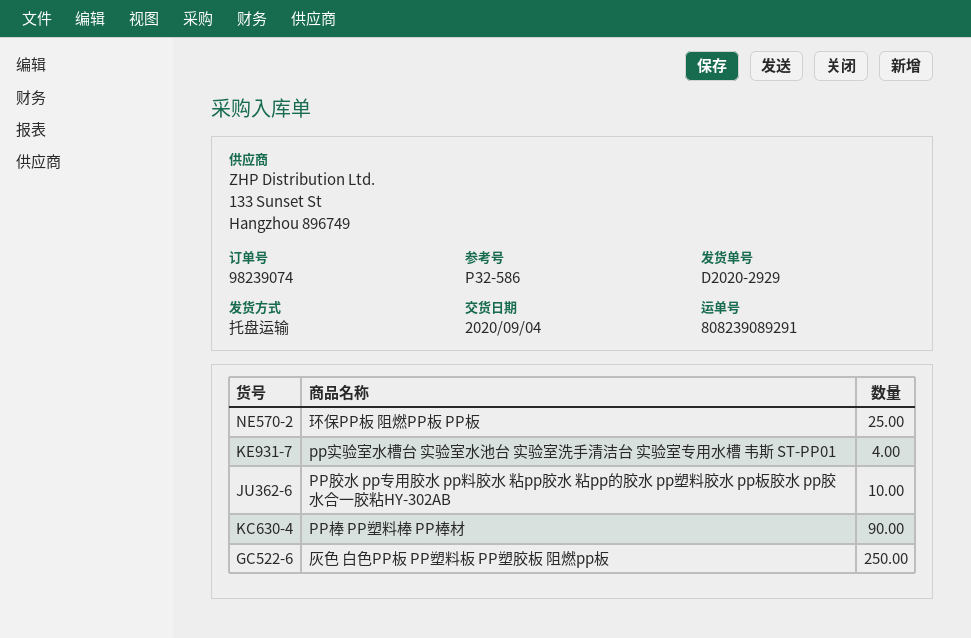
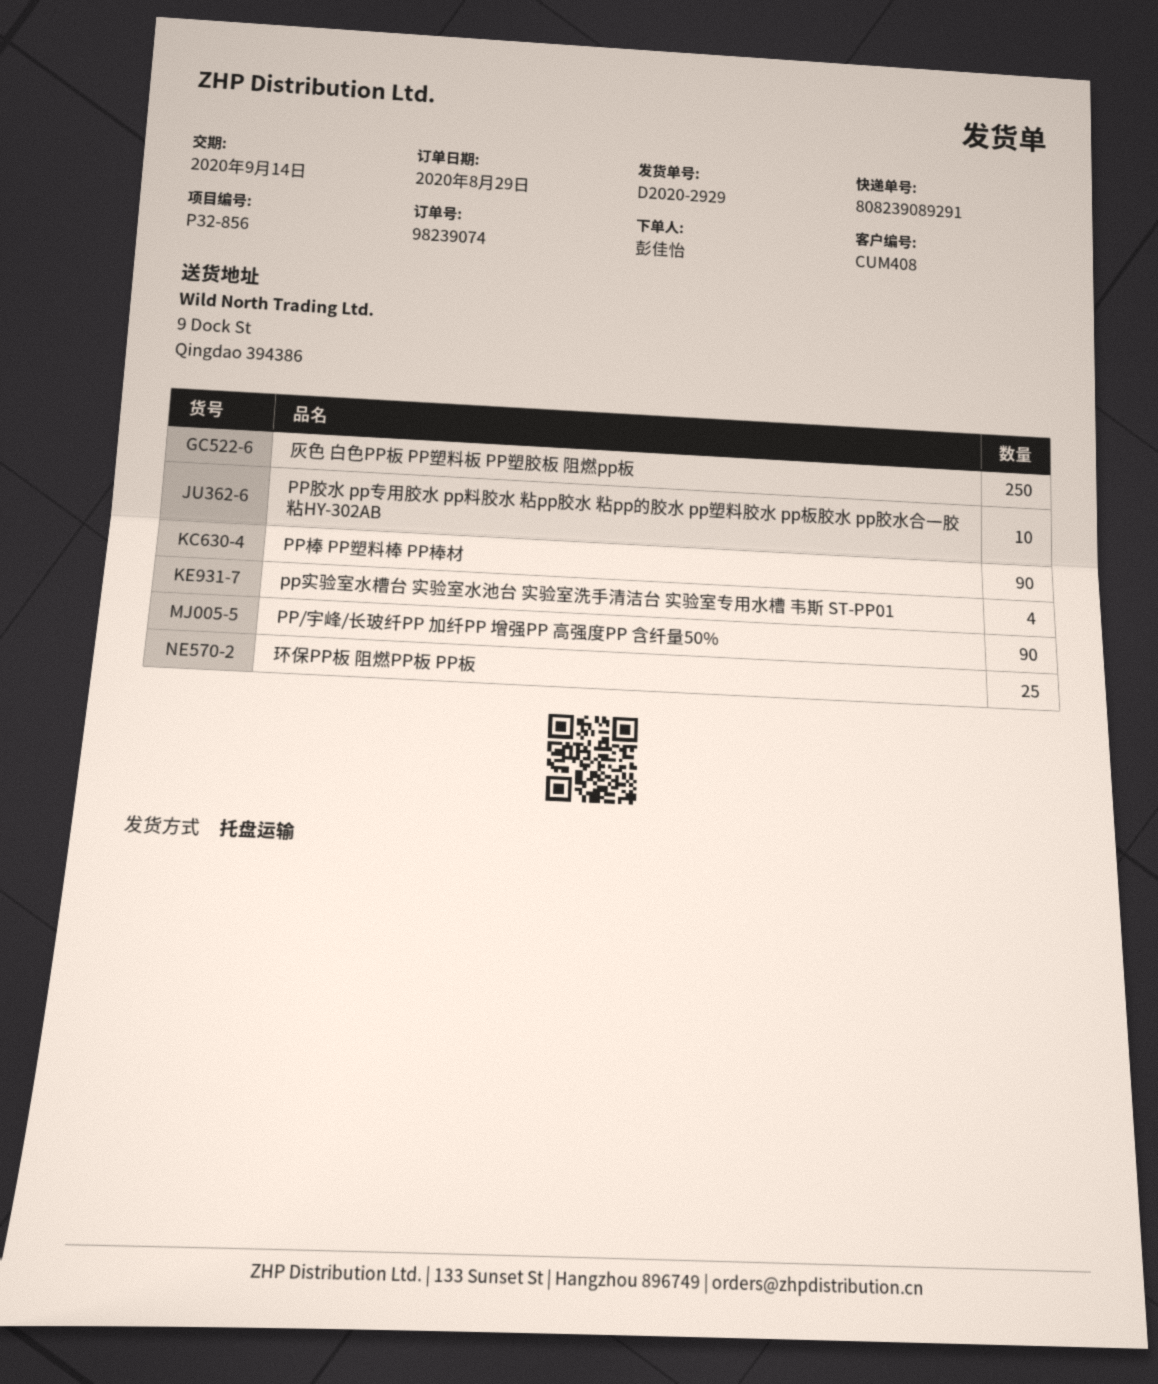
delivery date: 2020-09-04 -> 2020-09-14
reference: P32-586 -> P32-856
PP/宇峰/长玻纤PP 加纤PP 增强PP 高强度PP 含纤量50%: none -> 90

